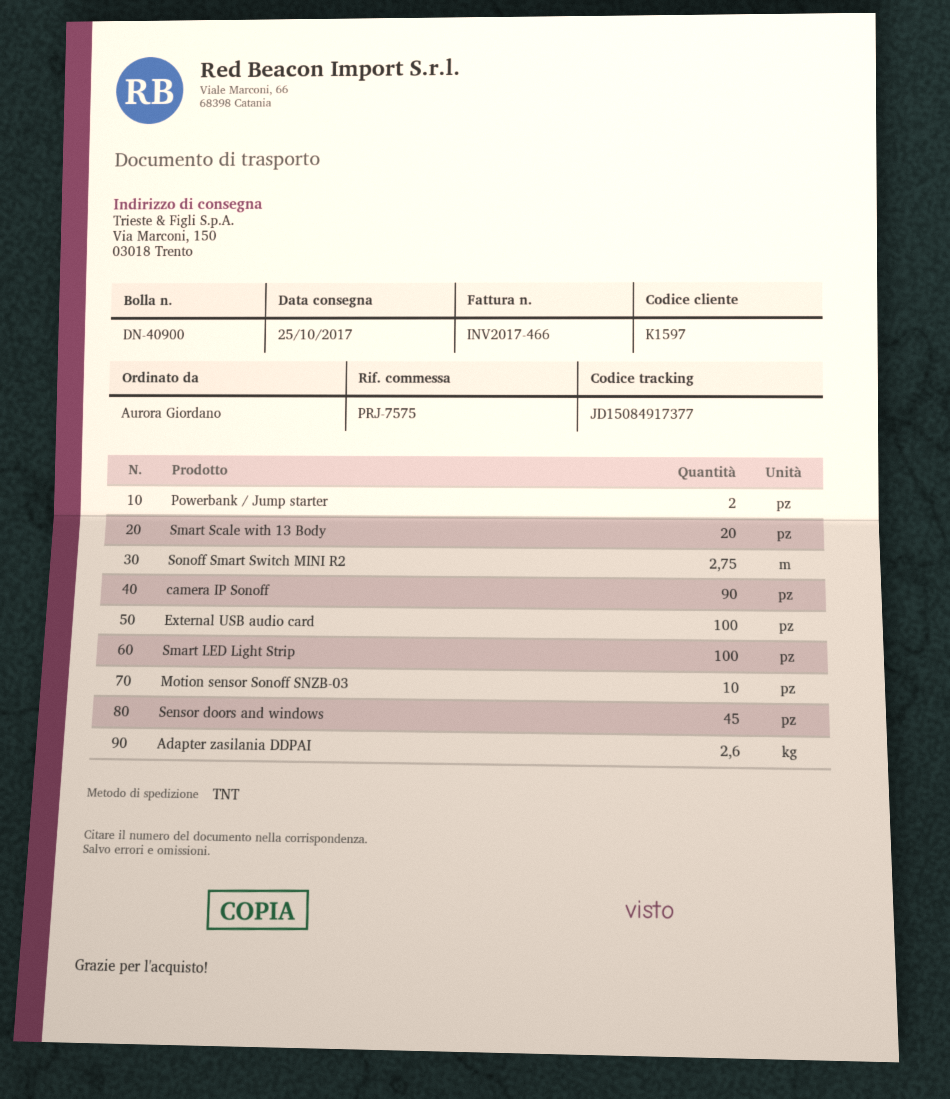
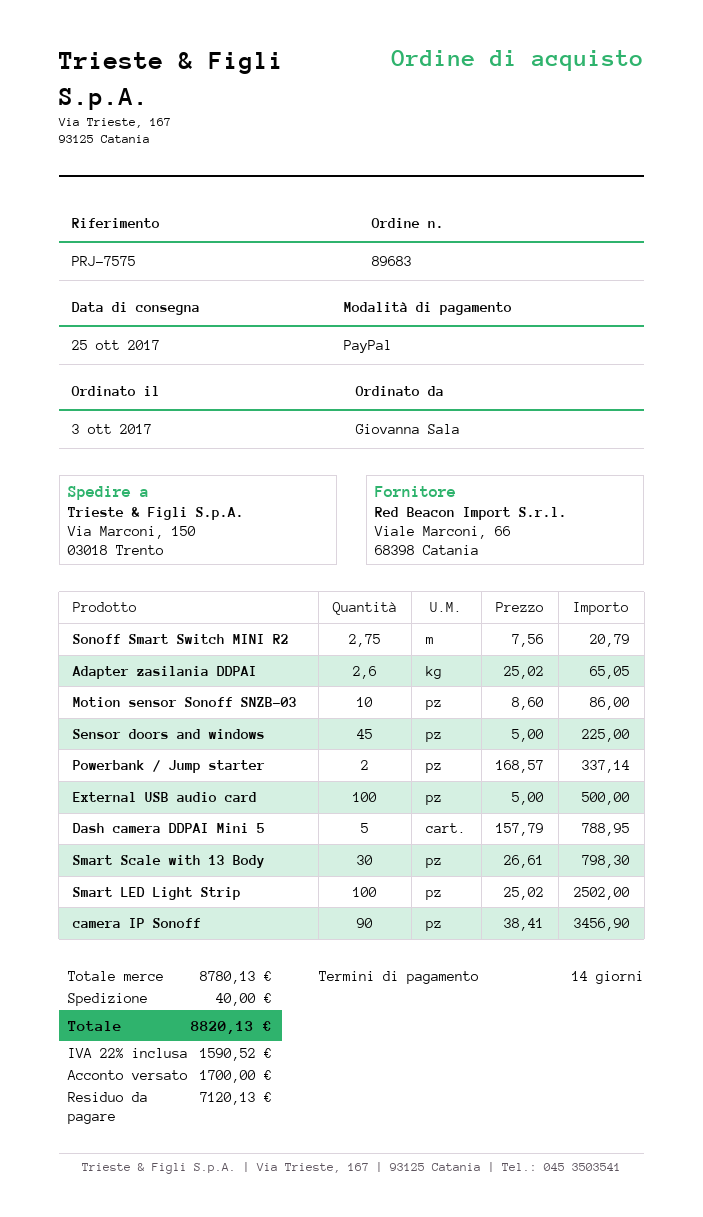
ordered by: Aurora Giordano -> Giovanna Sala
Smart Scale with 13 Body: 20 -> 30
Dash camera DDPAI Mini 5: none -> 5

